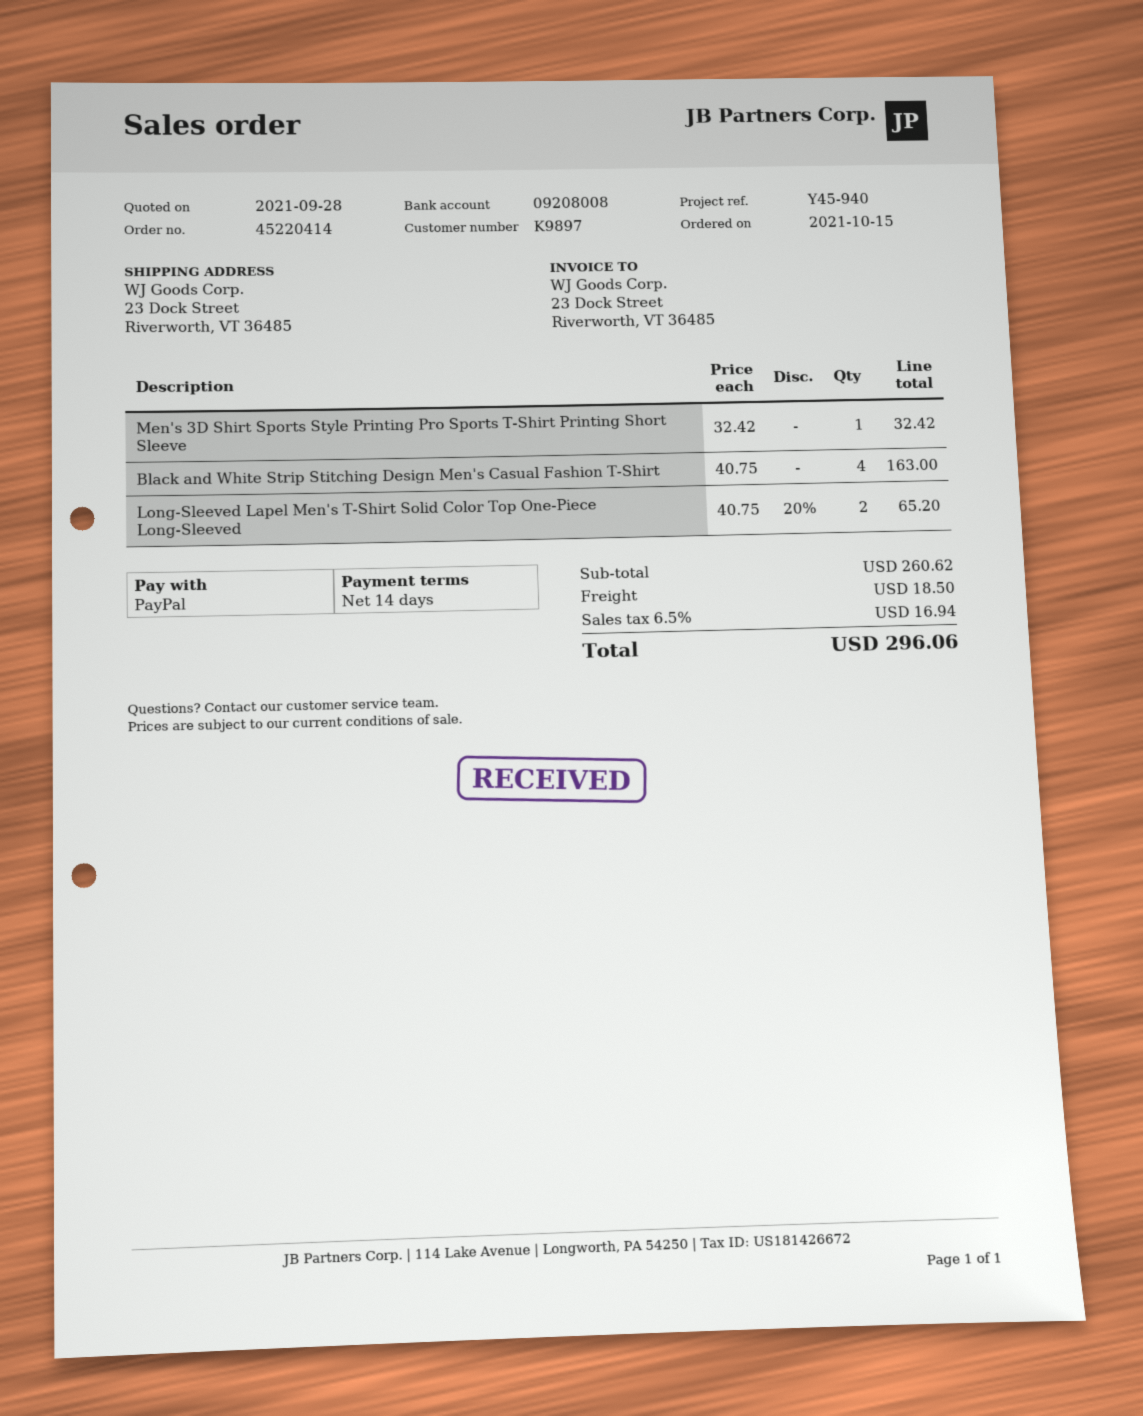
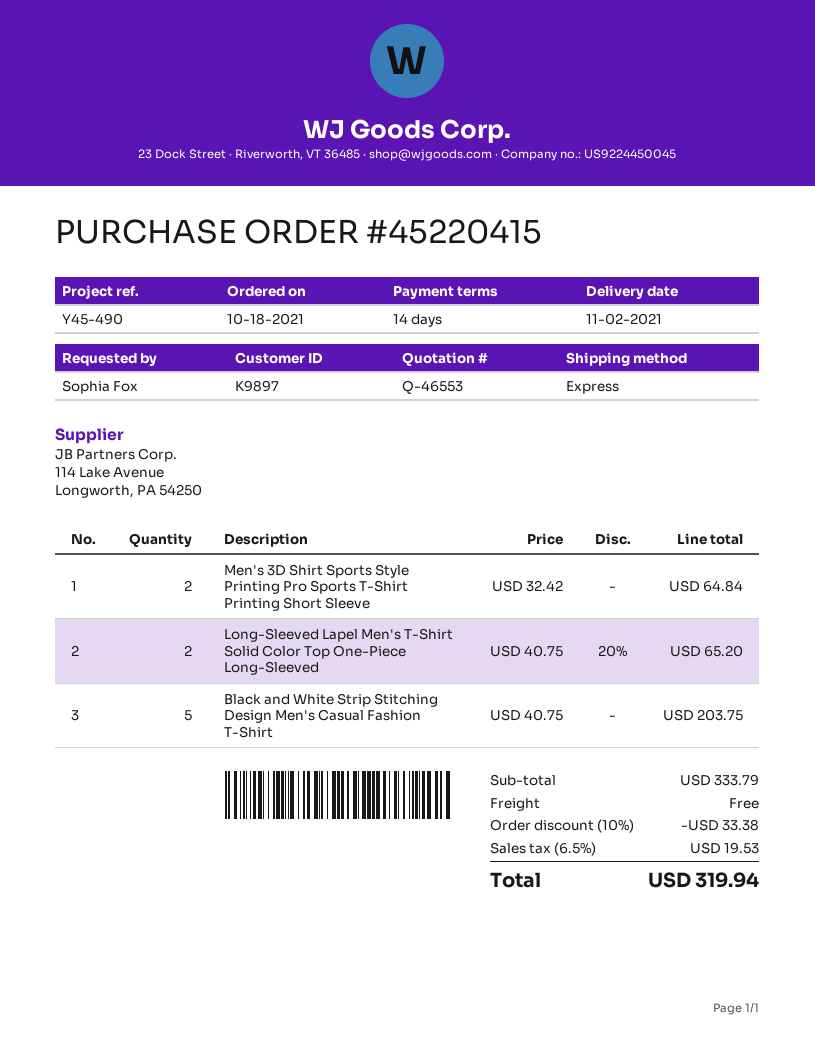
order number: 45220414 -> 45220415
order date: 2021-10-15 -> 2021-10-18
reference: Y45-940 -> Y45-490
Men's 3D Shirt Sports Style Printing Pro Sports T-Shirt Printing Short Sleeve: 1 x 32.42 = 32.42 -> 2 x 32.42 = 64.84
Black and White Strip Stitching Design Men's Casual Fashion T-Shirt: 4 x 40.75 = 163.00 -> 5 x 40.75 = 203.75
subtotal: 260.62 -> 333.79
discount: none -> 10% = 33.38
shipping: 18.50 -> 0.00
tax: 6.5% = 16.94 -> 6.5% = 19.53
total: 296.06 -> 319.94

